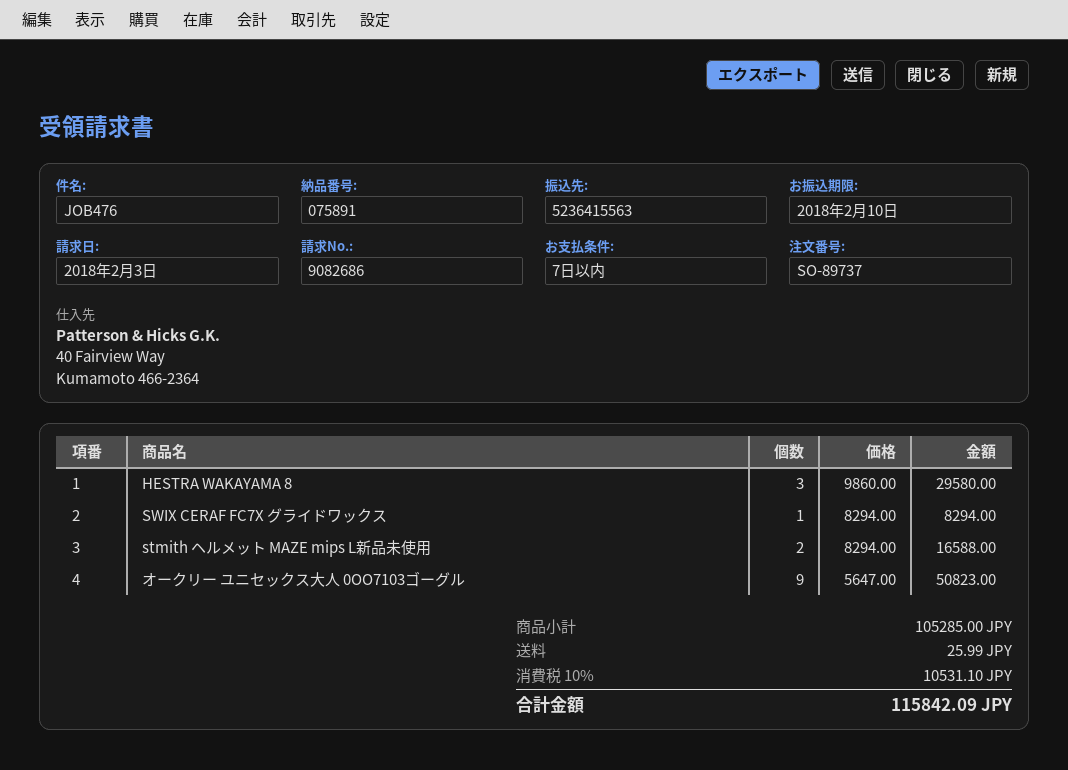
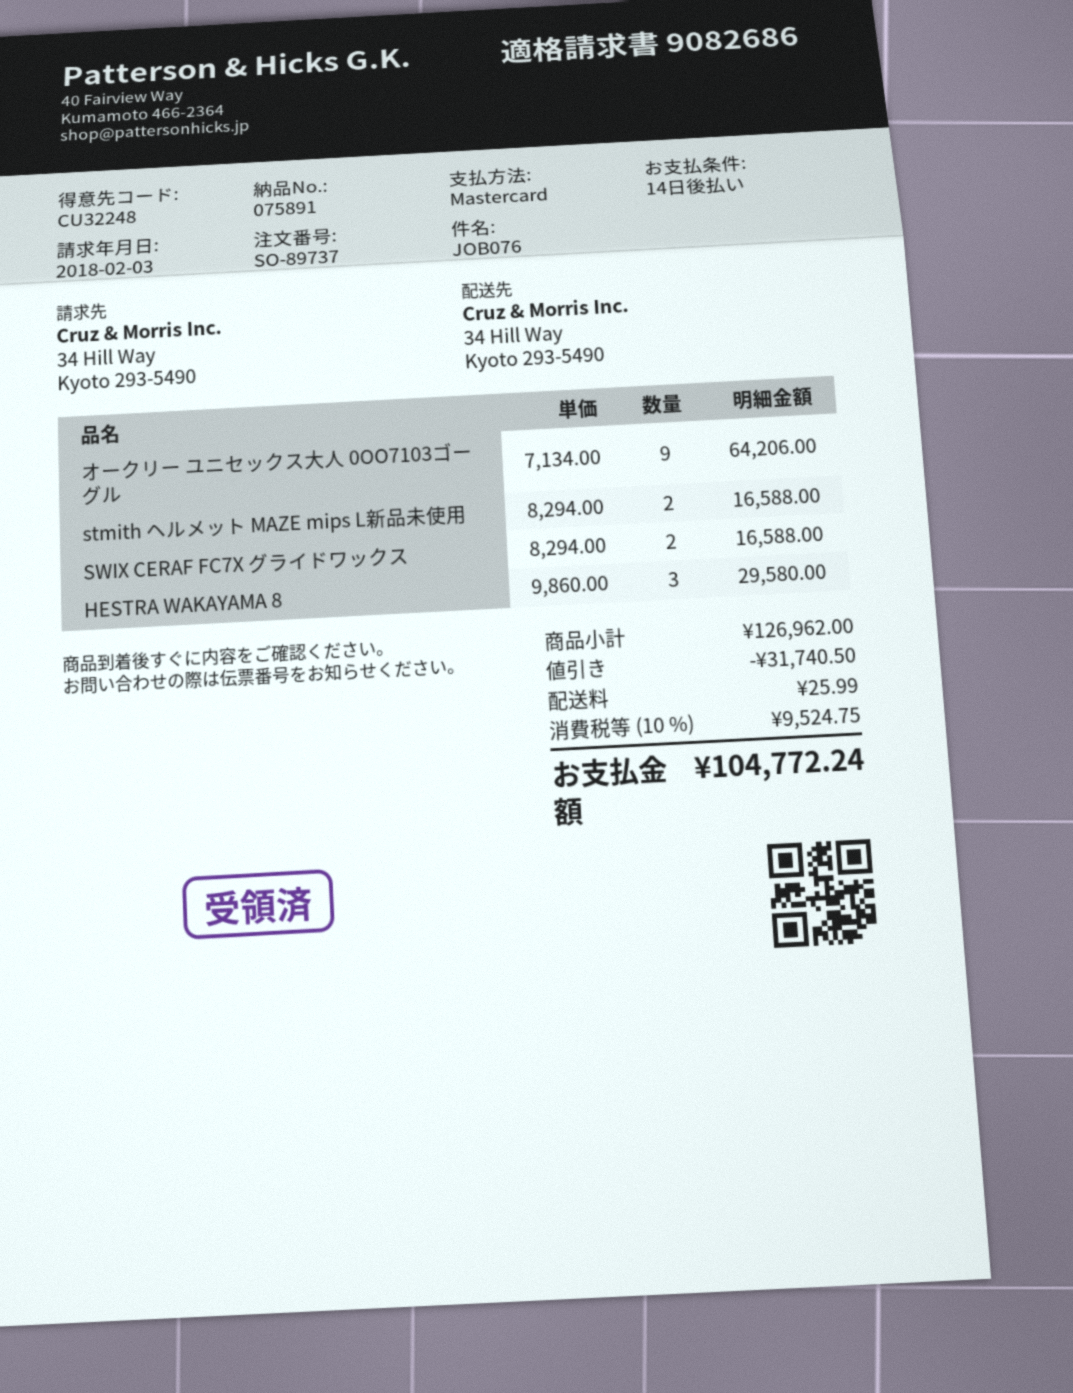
payment terms: 7 days -> 14 days
reference: JOB476 -> JOB076
SWIX CERAF FC7X グライドワックス: 1 x 8294.00 = 8294.00 -> 2 x 8294.00 = 16588.00
オークリー ユニセックス大人 0OO7103ゴーグル: 9 x 5647.00 = 50823.00 -> 9 x 7134.00 = 64206.00
subtotal: 105285.00 -> 126962.00
discount: none -> 31740.50
tax: 10% = 10531.10 -> 10% = 9524.75
total: 115842.09 -> 104772.24

